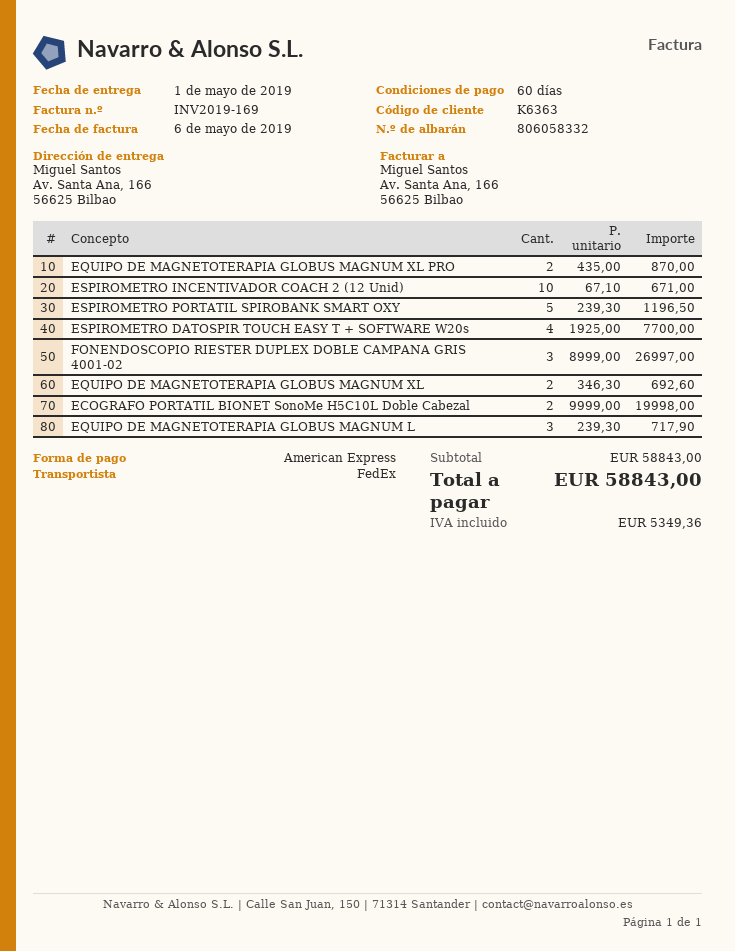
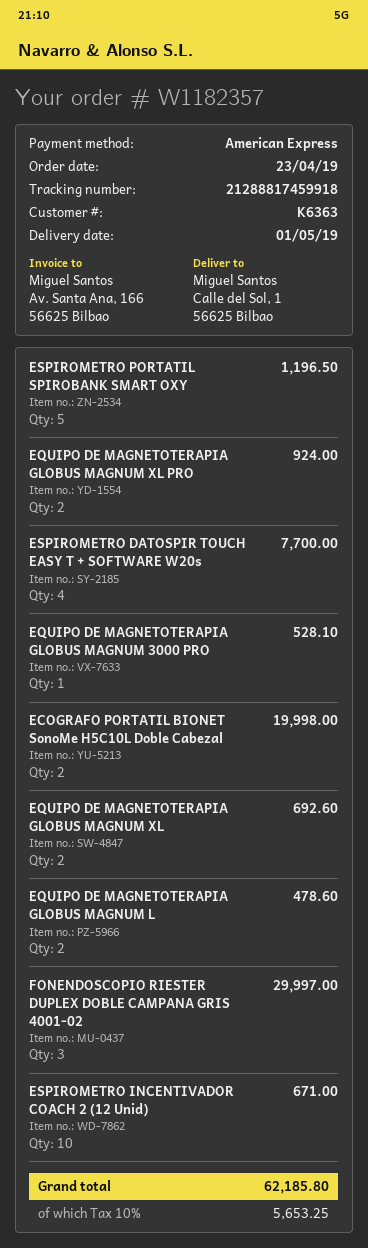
ship to: Av. Santa Ana, 166, 56625 Bilbao -> Calle del Sol, 1, 56625 Bilbao
EQUIPO DE MAGNETOTERAPIA GLOBUS MAGNUM XL PRO: 2 for 870.00 -> 2 for 924.00
FONENDOSCOPIO RIESTER DUPLEX DOBLE CAMPANA GRIS 4001-02: 3 for 26997.00 -> 3 for 29997.00
EQUIPO DE MAGNETOTERAPIA GLOBUS MAGNUM L: 3 for 717.90 -> 2 for 478.60
EQUIPO DE MAGNETOTERAPIA GLOBUS MAGNUM 3000 PRO: none -> 1 for 528.10
tax: 5349.36 -> 5653.25
total: 58843.00 -> 62185.80

